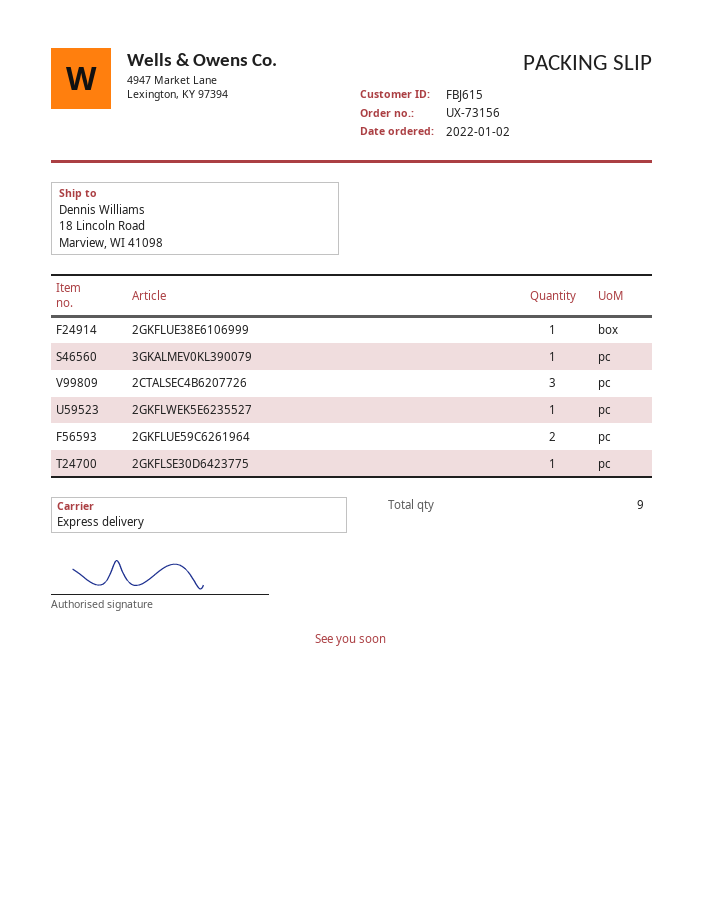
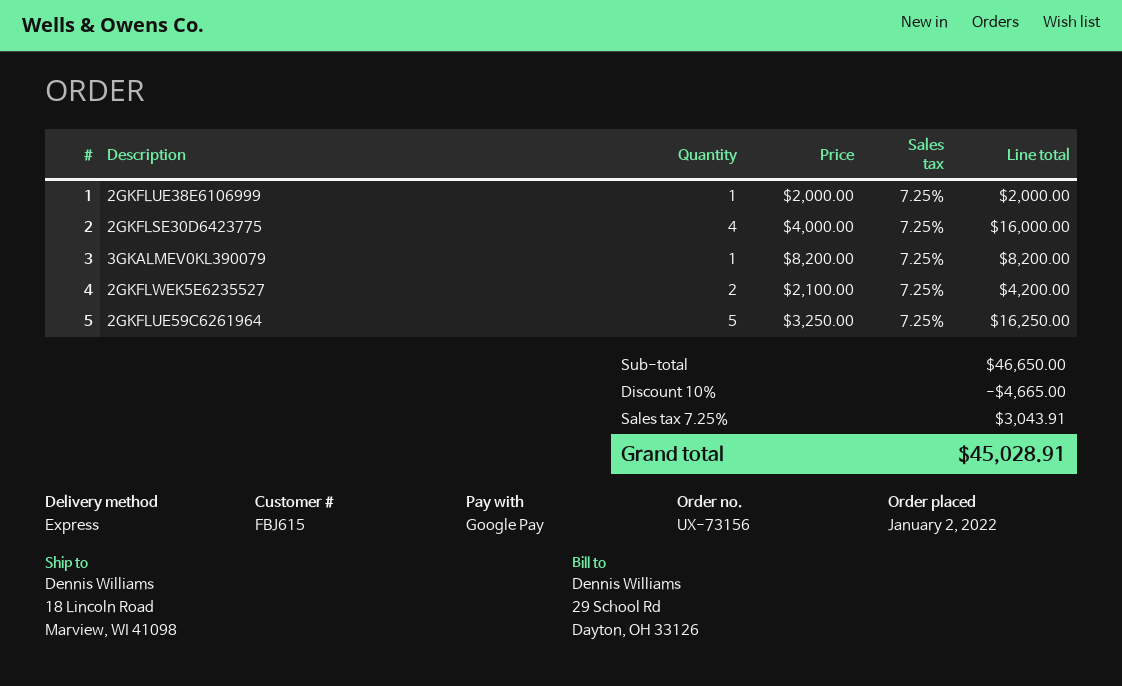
2CTALSEC4B6207726: 3 -> none
2GKFLWEK5E6235527: 1 -> 2
2GKFLUE59C6261964: 2 -> 5
2GKFLSE30D6423775: 1 -> 4

